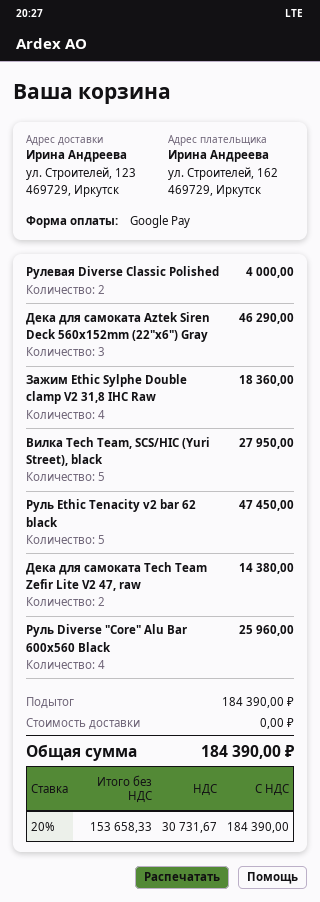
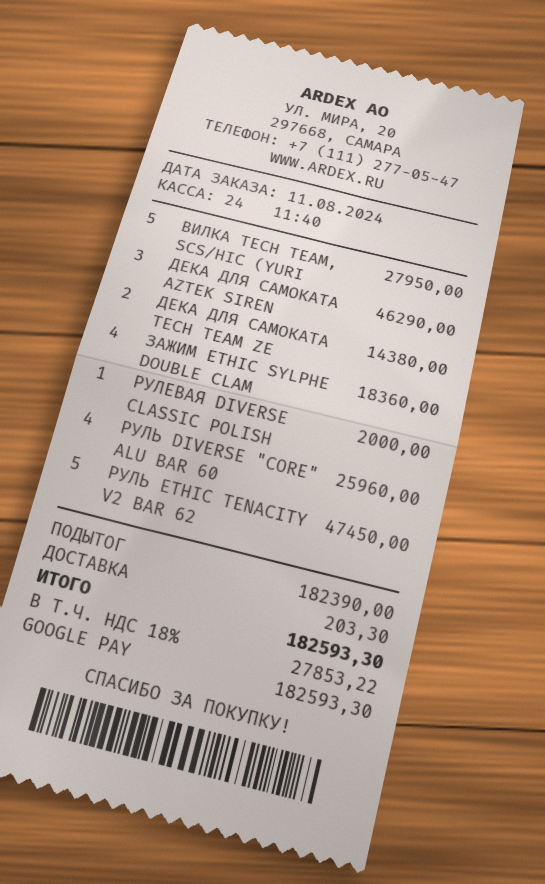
Рулевая Diverse Classic Polished: 2 for 4000.00 -> 1 for 2000.00
subtotal: 184390.00 -> 182390.00
shipping: 0.00 -> 203.30
tax: 20% = 30731.67 -> 18% = 27853.22
total: 184390.00 -> 182593.30

